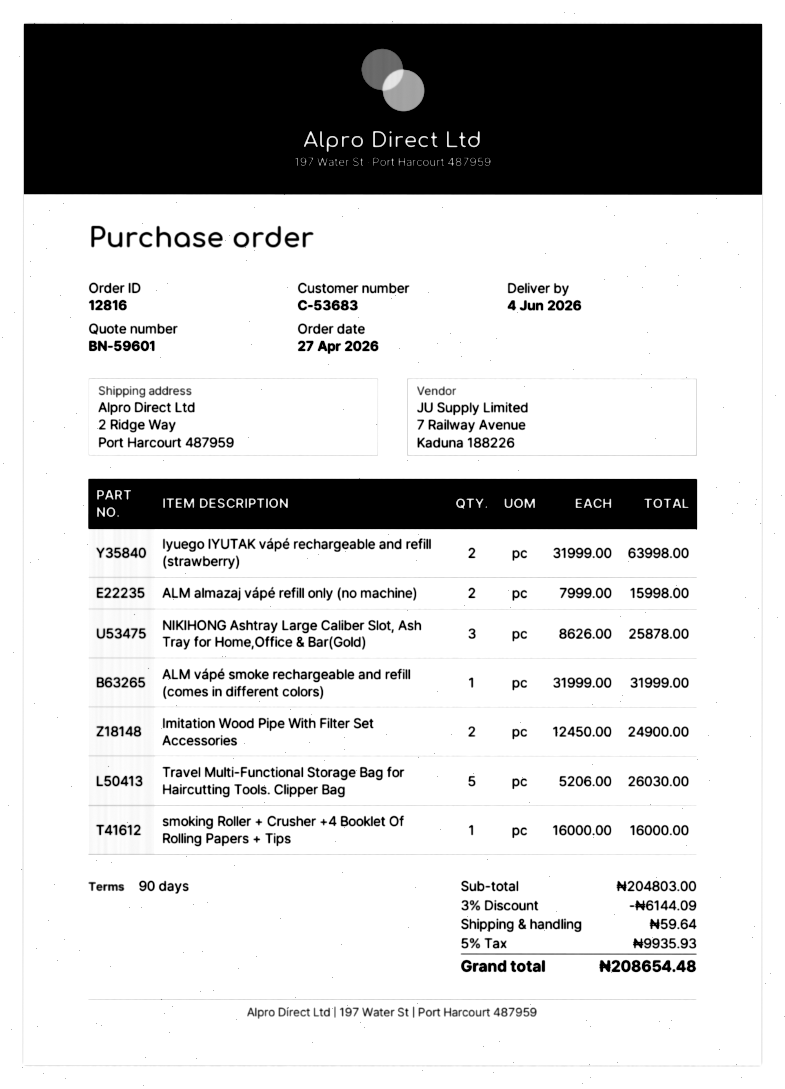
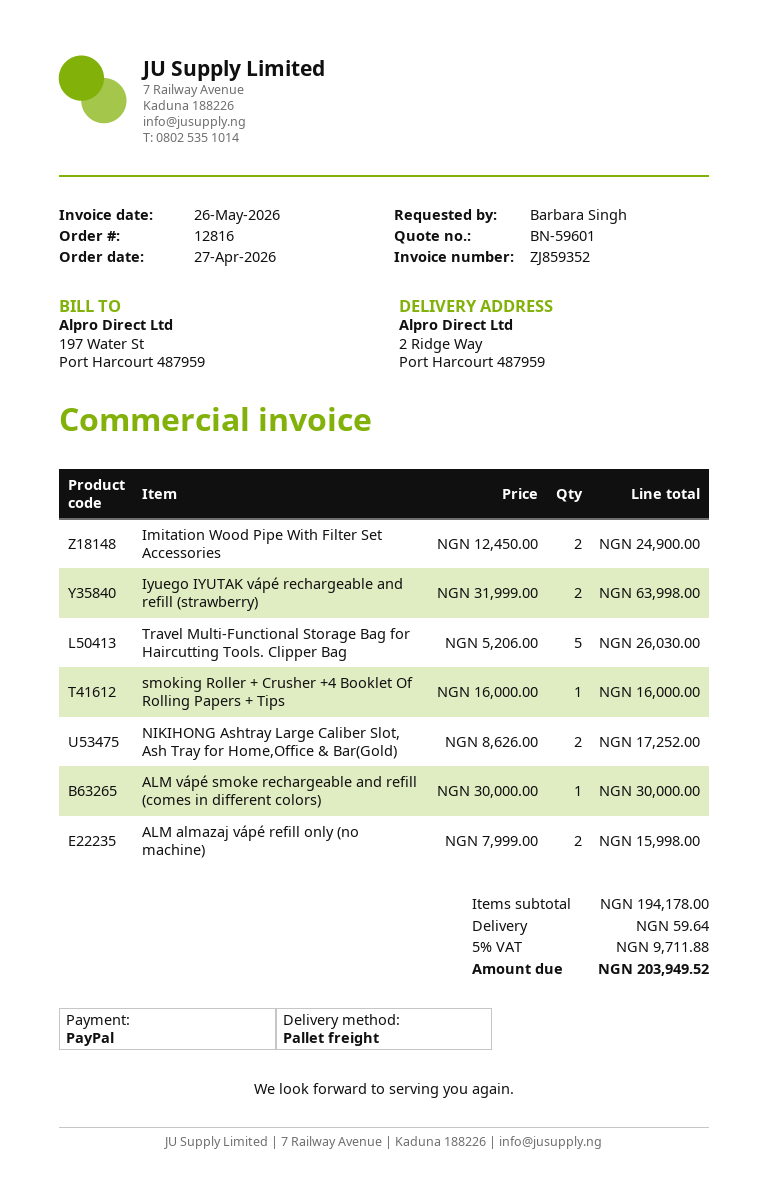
NIKIHONG Ashtray Large Caliber Slot, Ash Tray for Home,Office & Bar(Gold): 3 x 8626.00 = 25878.00 -> 2 x 8626.00 = 17252.00
ALM vápé smoke rechargeable and refill (comes in different colors): 1 x 31999.00 = 31999.00 -> 1 x 30000.00 = 30000.00
subtotal: 204803.00 -> 194178.00
discount: 3% = 6144.09 -> none
tax: 5% = 9935.93 -> 5% = 9711.88
total: 208654.48 -> 203949.52

